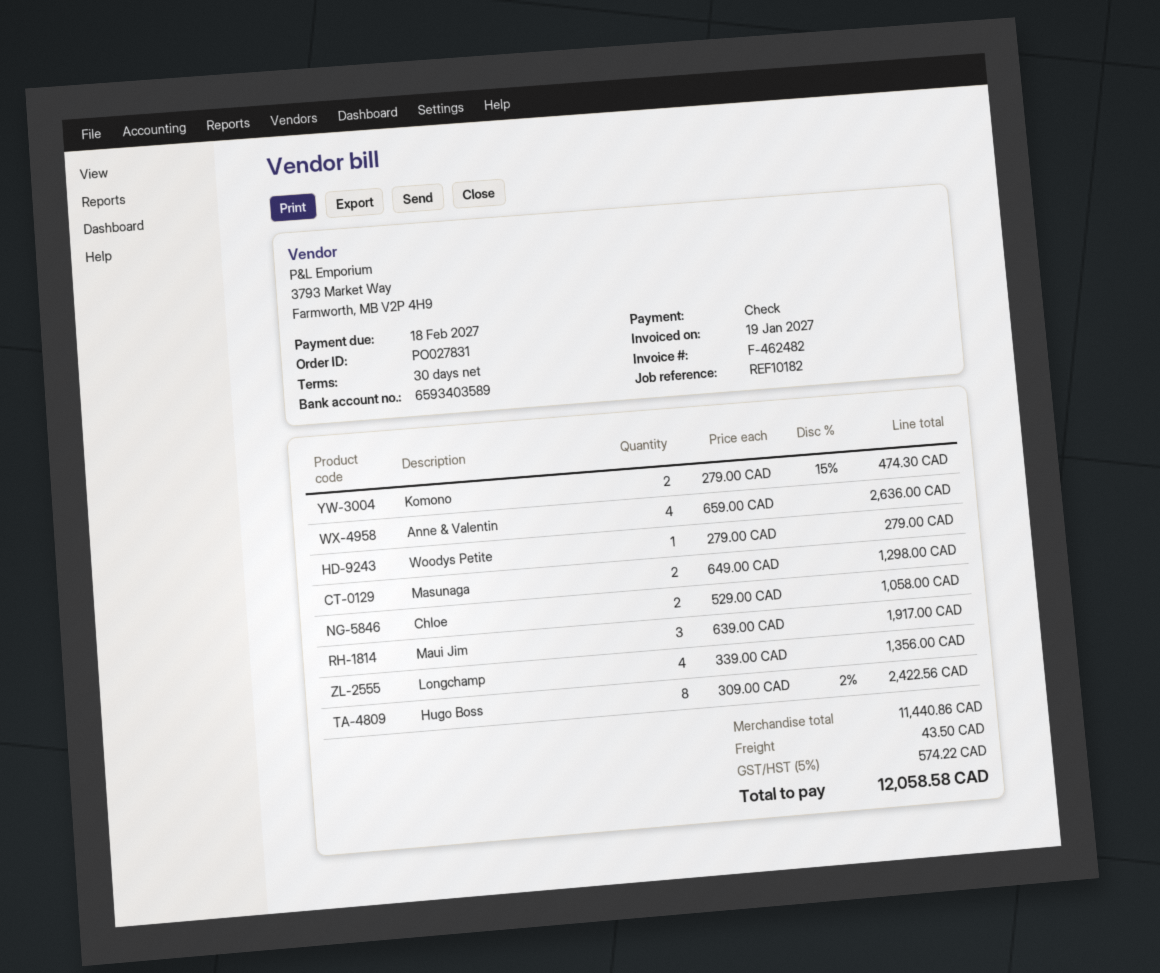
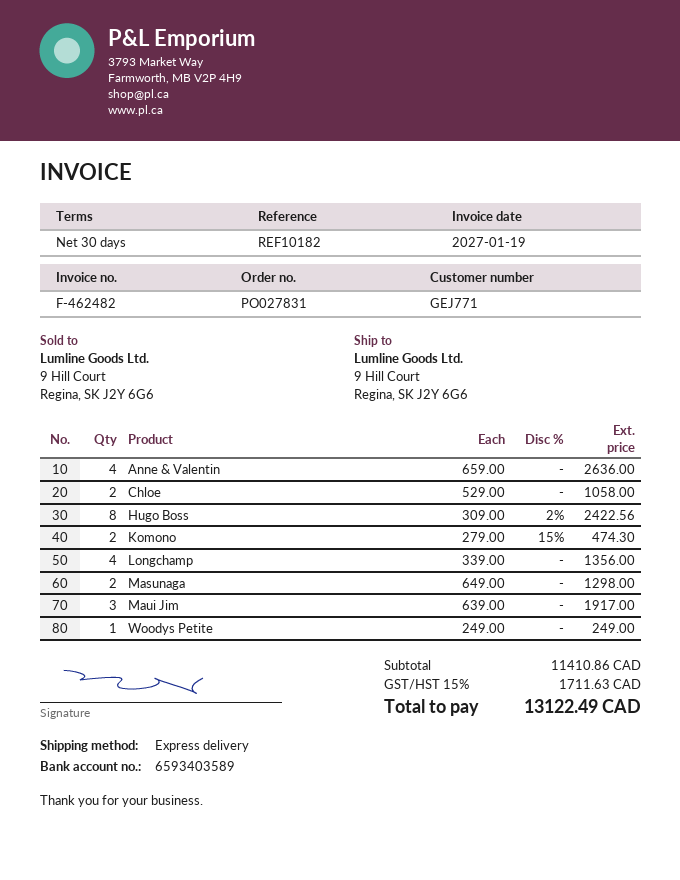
Woodys Petite: 1 x 279.00 = 279.00 -> 1 x 249.00 = 249.00
subtotal: 11440.86 -> 11410.86
shipping: 43.50 -> none
tax: 5% = 574.22 -> 15% = 1711.63
total: 12058.58 -> 13122.49

